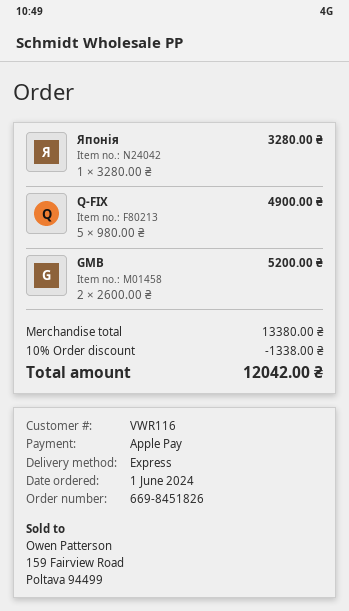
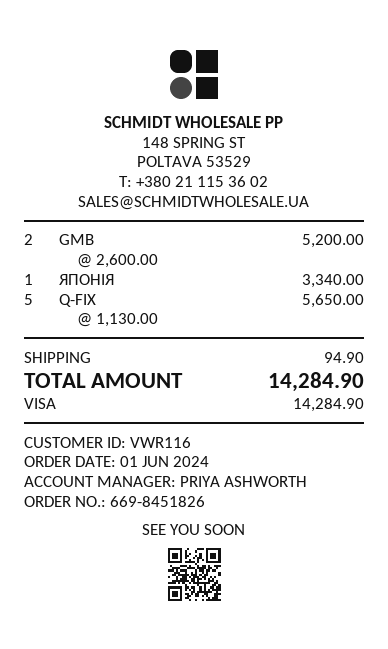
payment method: Apple Pay -> Visa
Японія: 1 x 3280.00 = 3280.00 -> 1 x 3340.00 = 3340.00
Q-FIX: 5 x 980.00 = 4900.00 -> 5 x 1130.00 = 5650.00
discount: 10% = 1338.00 -> none
shipping: none -> 94.90
total: 12042.00 -> 14284.90

